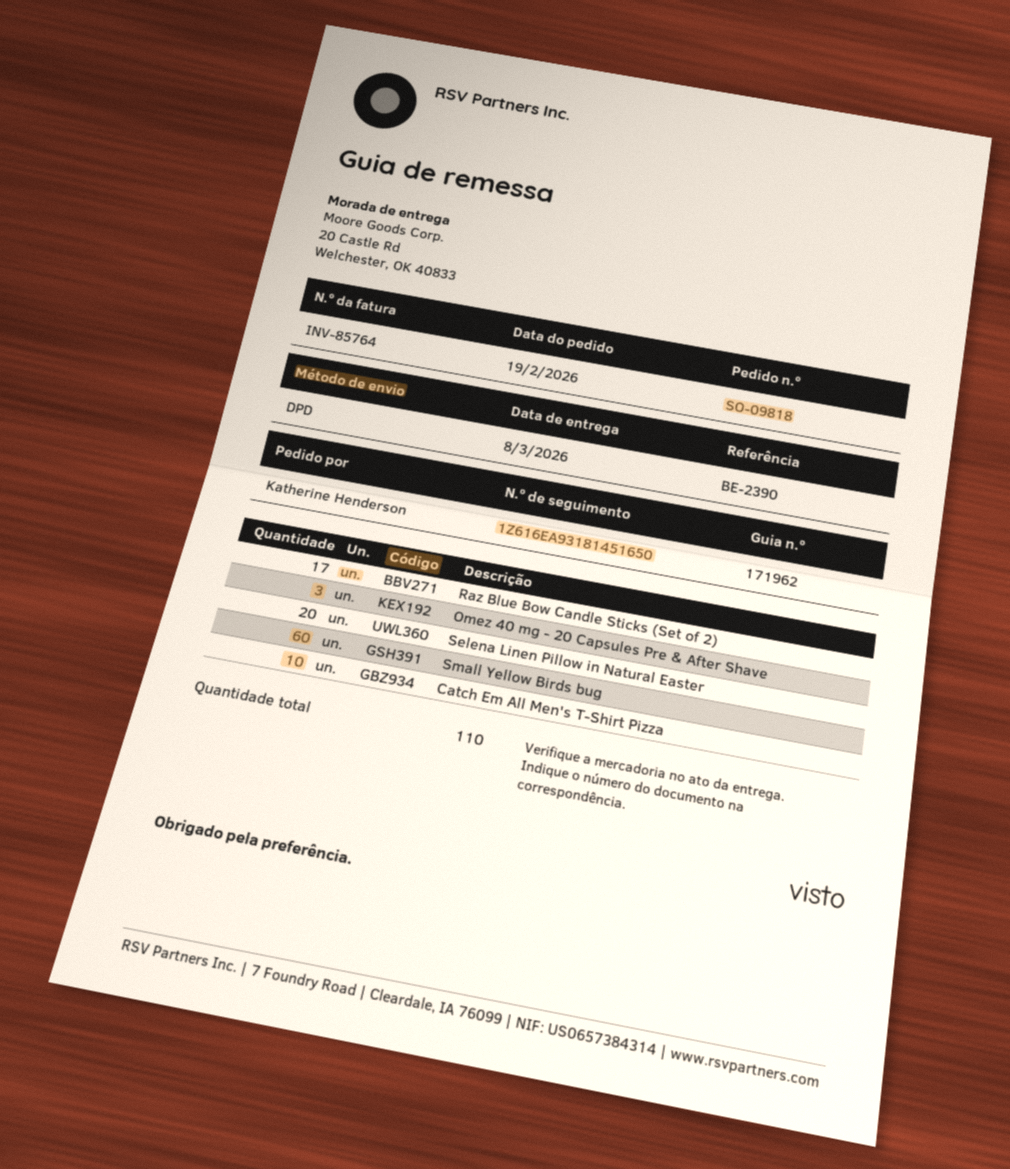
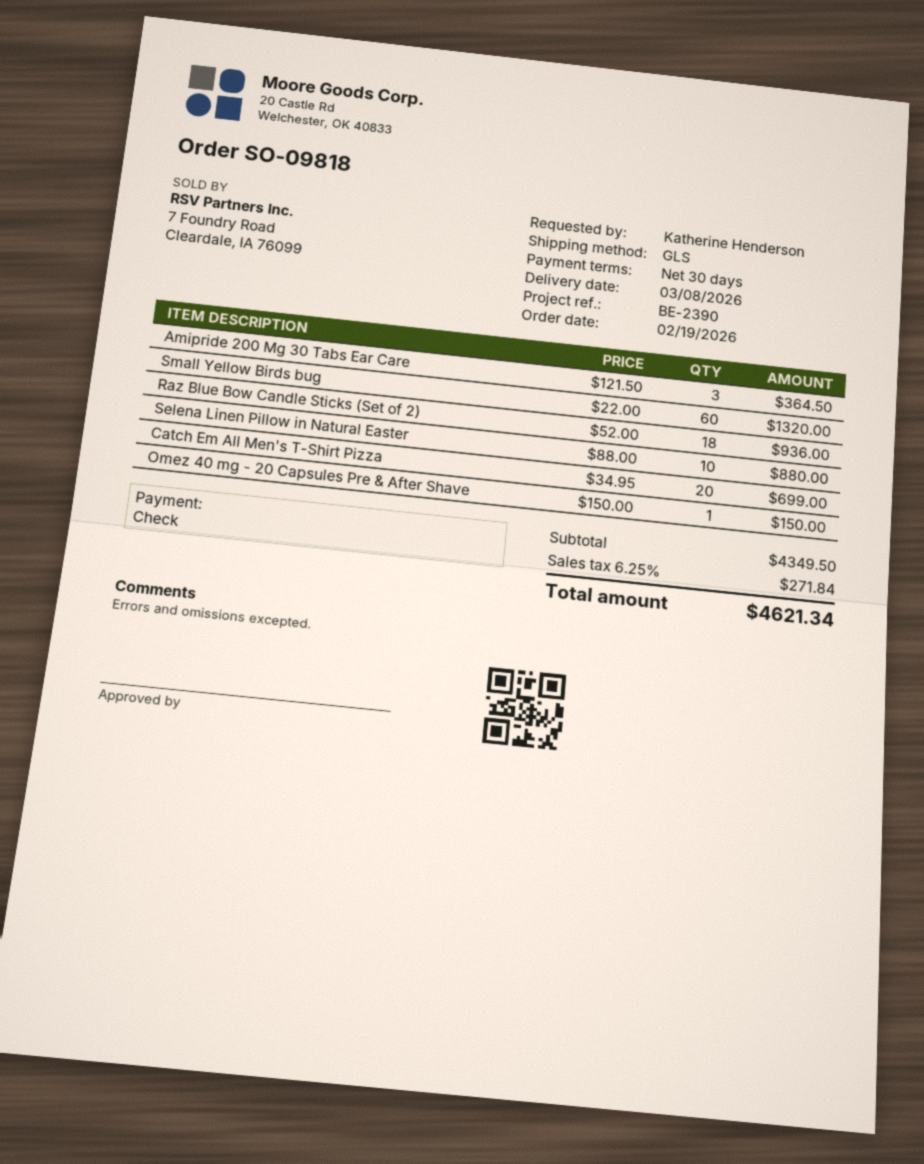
shipping method: DPD -> GLS
Raz Blue Bow Candle Sticks (Set of 2): 17 -> 18
Omez 40 mg - 20 Capsules Pre & After Shave: 3 -> 1
Selena Linen Pillow in Natural Easter: 20 -> 10
Catch Em All Men's T-Shirt Pizza: 10 -> 20
Amipride 200 Mg 30 Tabs Ear Care: none -> 3

